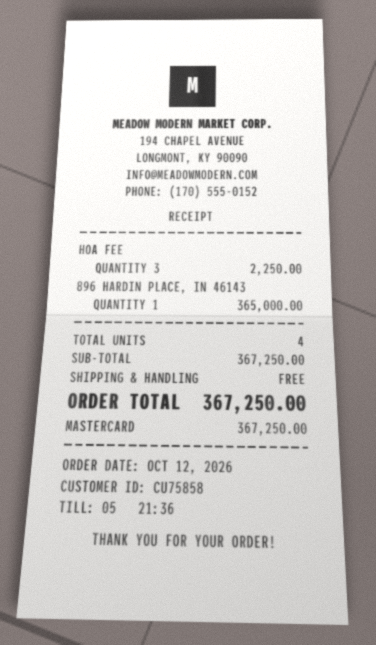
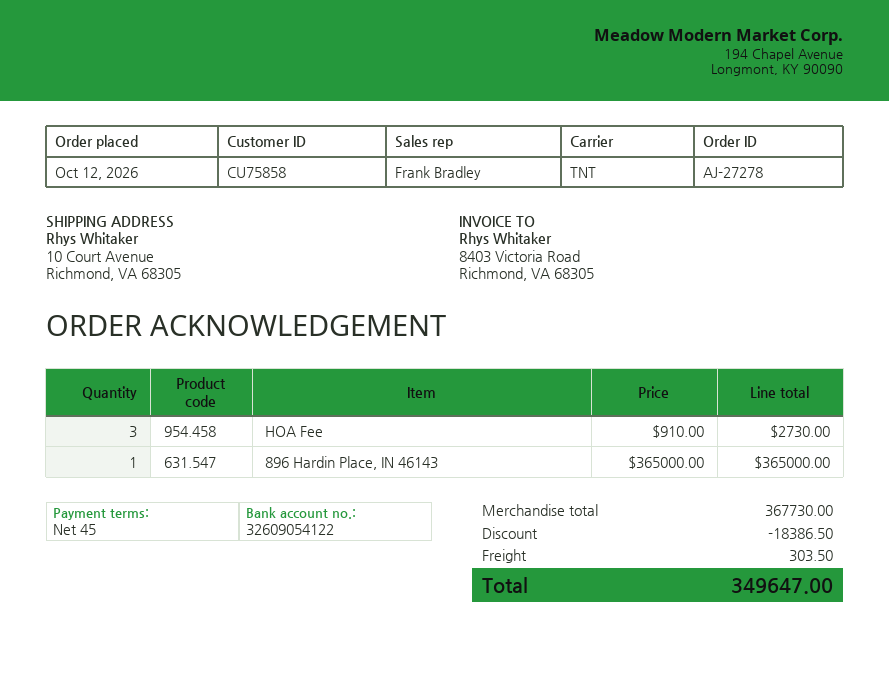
HOA FEE: 3 for 2250.00 -> 3 for 2730.00
subtotal: 367250.00 -> 367730.00
discount: none -> 18386.50
shipping: 0.00 -> 303.50
total: 367250.00 -> 349647.00

